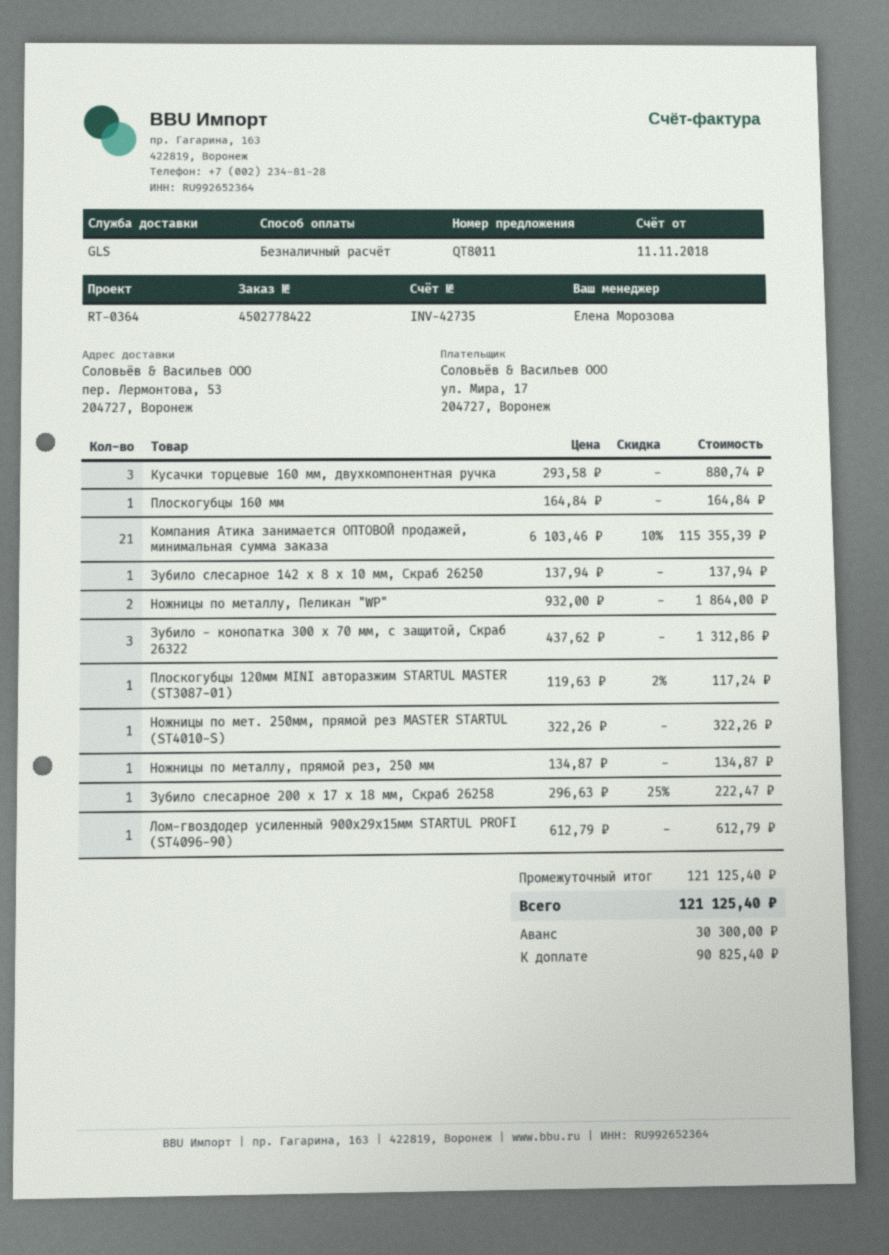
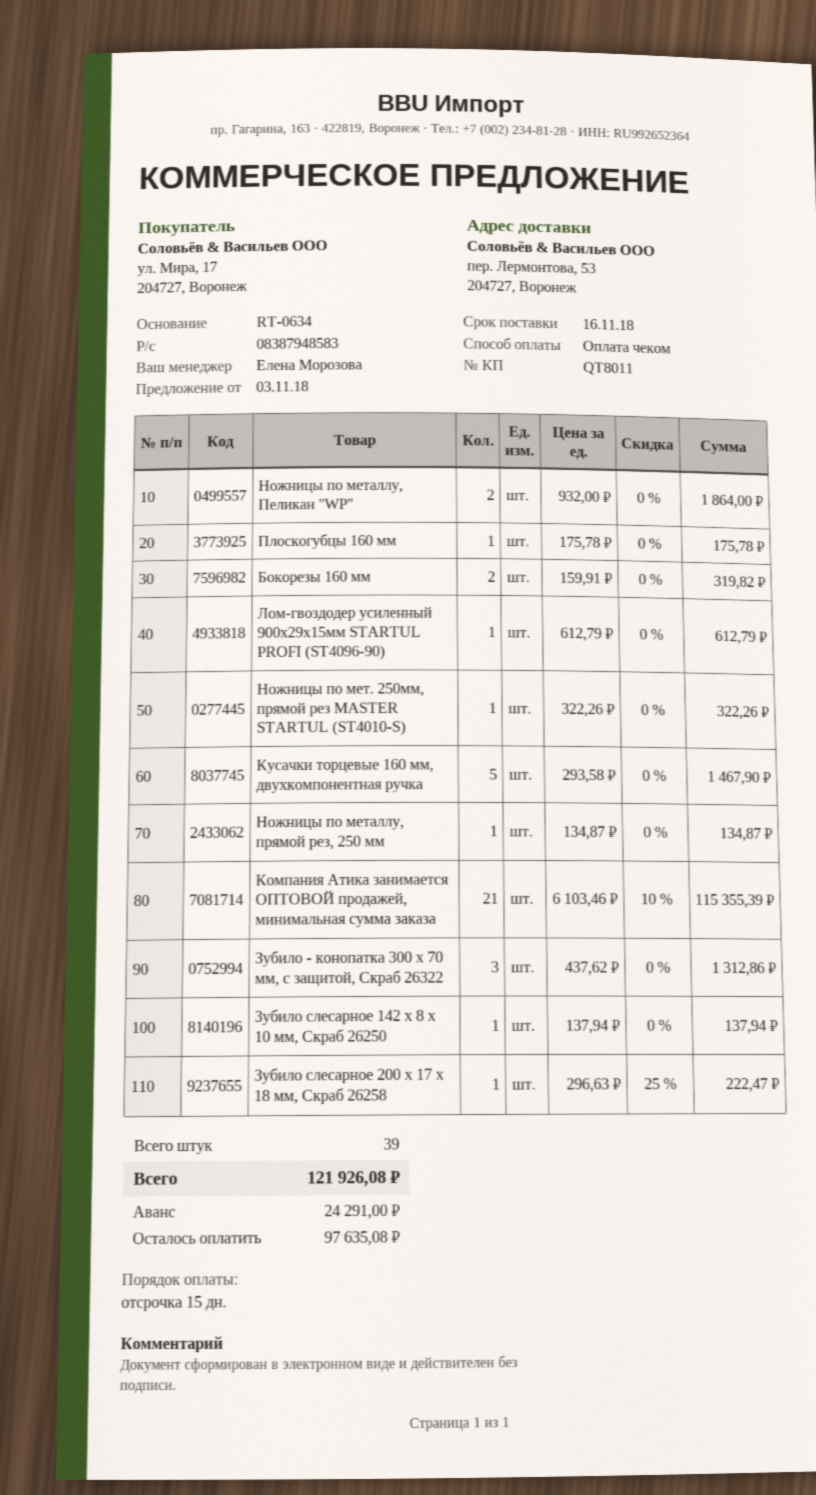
reference: RT-0364 -> RT-0634
payment method: bank transfer -> cheque
Кусачки торцевые 160 мм, двухкомпонентная ручка: 3 x 293.58 = 880.74 -> 5 x 293.58 = 1467.90
Плоскогубцы 160 мм: 1 x 164.84 = 164.84 -> 1 x 175.78 = 175.78
Плоскогубцы 120мм MINI авторазжим STARTUL MASTER (ST3087-01): 1 x 119.63 - 2% = 117.24 -> none
Бокорезы 160 мм: none -> 2 x 159.91 = 319.82
total: 121125.40 -> 121926.08
deposit: 30300.00 -> 24291.00
balance: 90825.40 -> 97635.08

